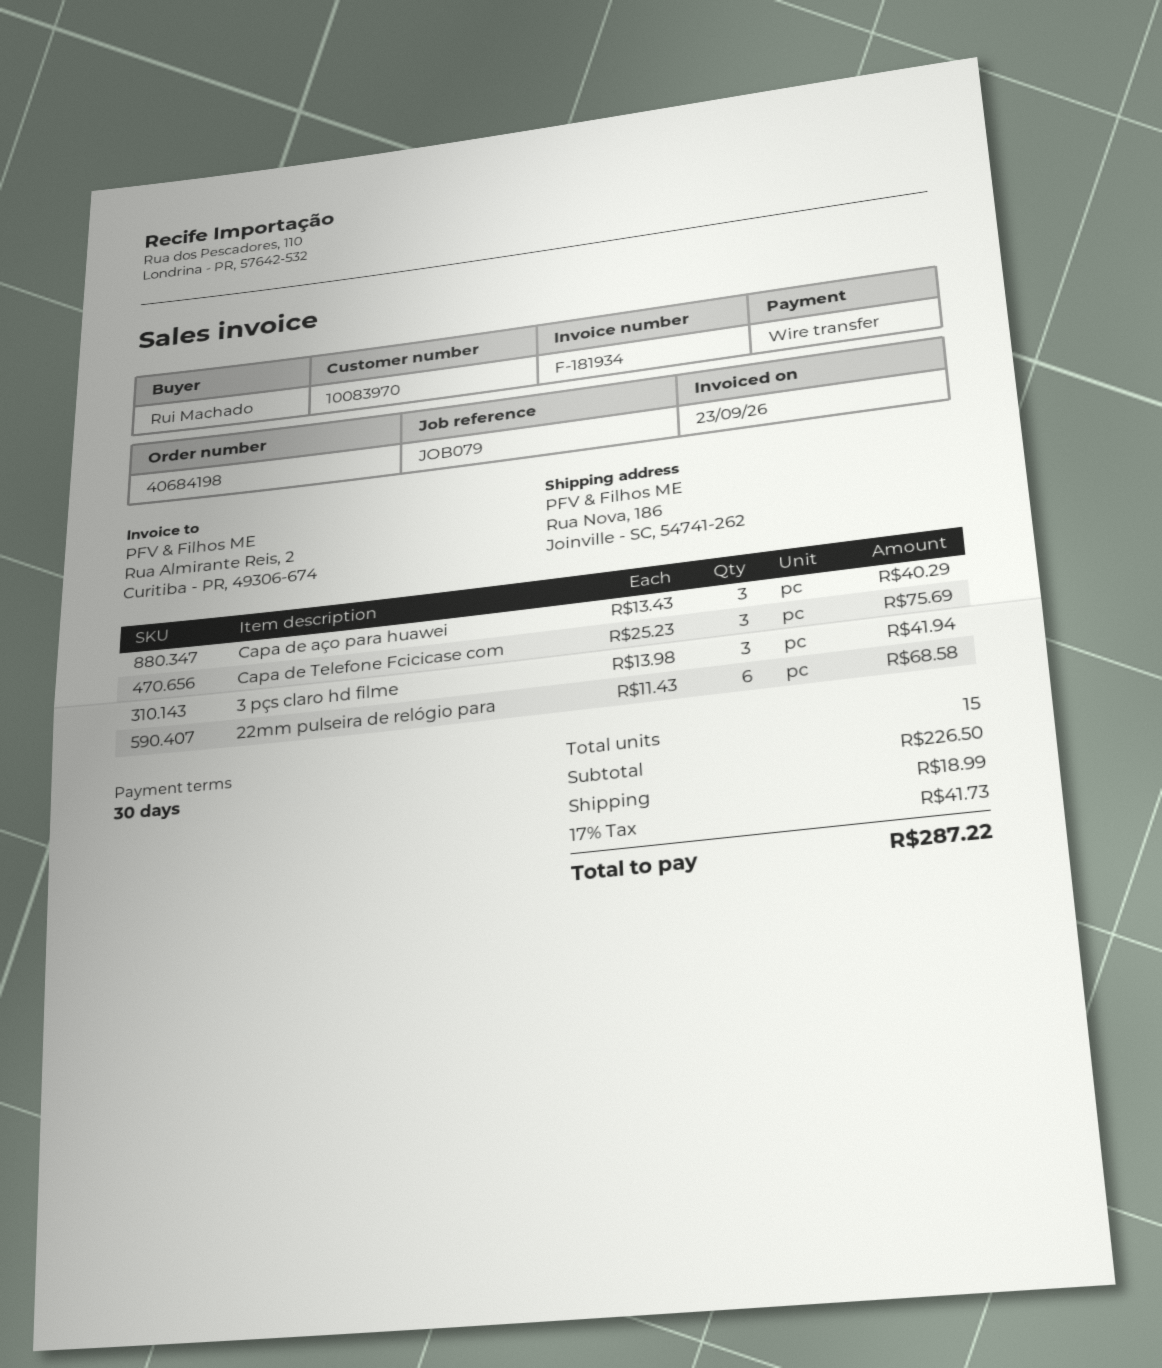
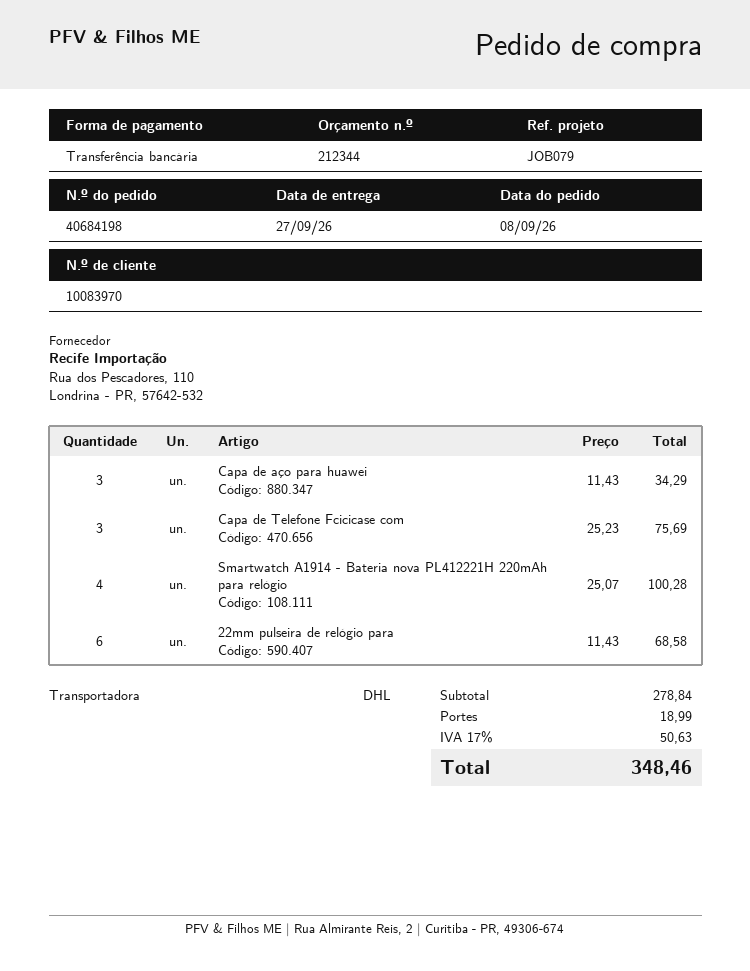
Capa de aço para huawei: 3 x 13.43 = 40.29 -> 3 x 11.43 = 34.29
3 pçs claro hd filme: 3 x 13.98 = 41.94 -> none
Smartwatch A1914 - Bateria nova PL412221H 220mAh para relógio: none -> 4 x 25.07 = 100.28
subtotal: 226.50 -> 278.84
tax: 17% = 41.73 -> 17% = 50.63
total: 287.22 -> 348.46

